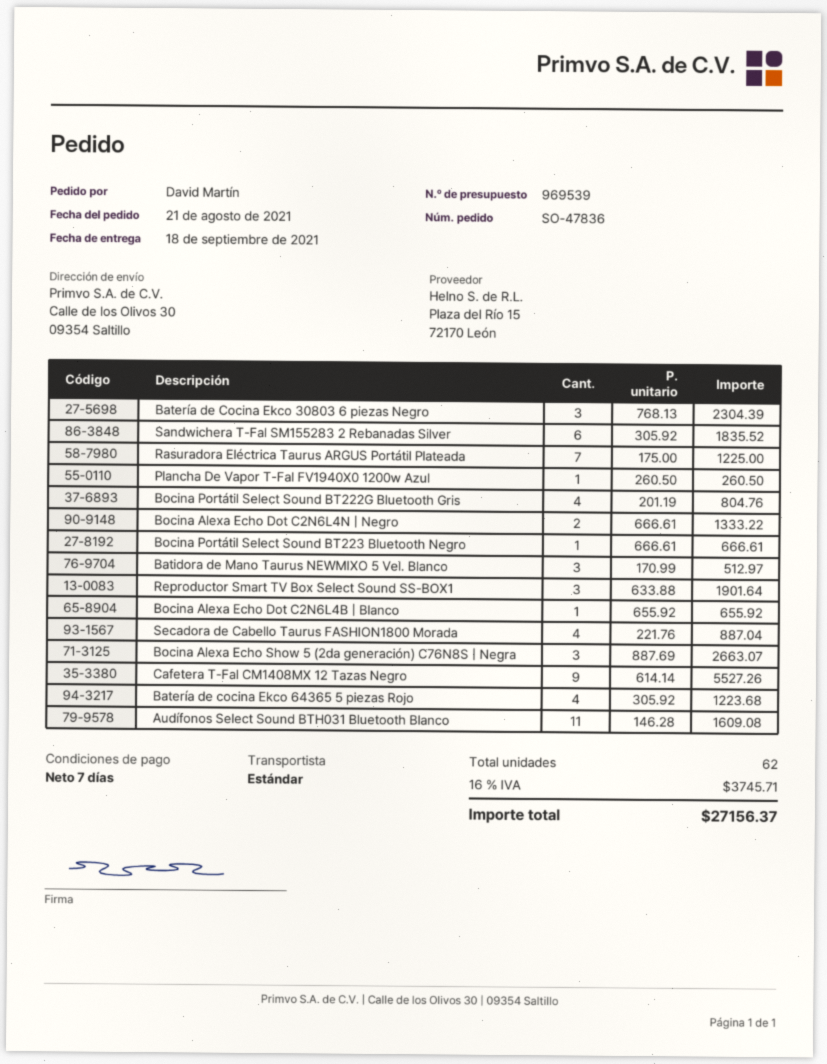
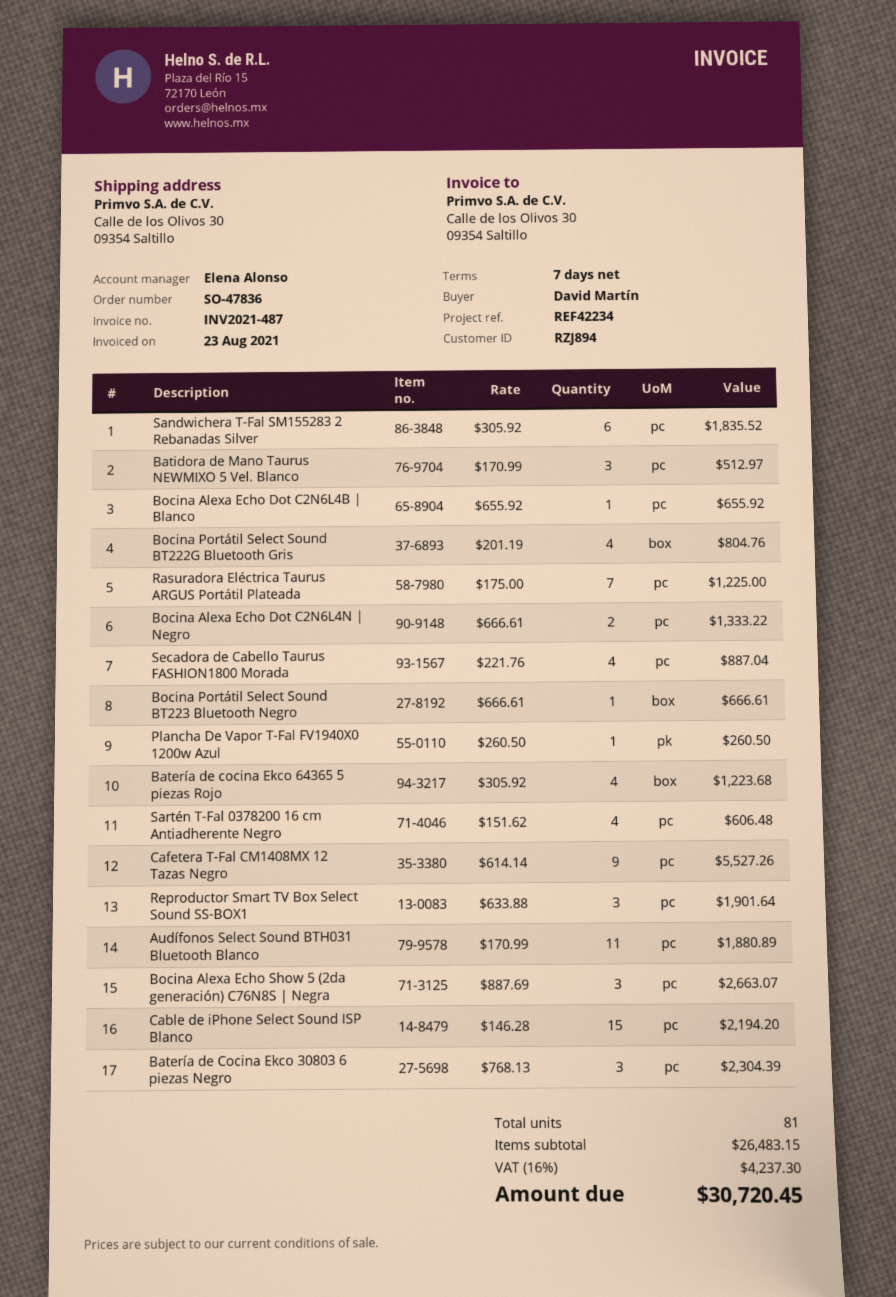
Audífonos Select Sound BTH031 Bluetooth Blanco: 11 x 146.28 = 1609.08 -> 11 x 170.99 = 1880.89
Sartén T-Fal 0378200 16 cm Antiadherente Negro: none -> 4 x 151.62 = 606.48
Cable de iPhone Select Sound ISP Blanco: none -> 15 x 146.28 = 2194.20
total quantity: 62 -> 81
tax: 16% = 3745.71 -> 16% = 4237.30
total: 27156.37 -> 30720.45

